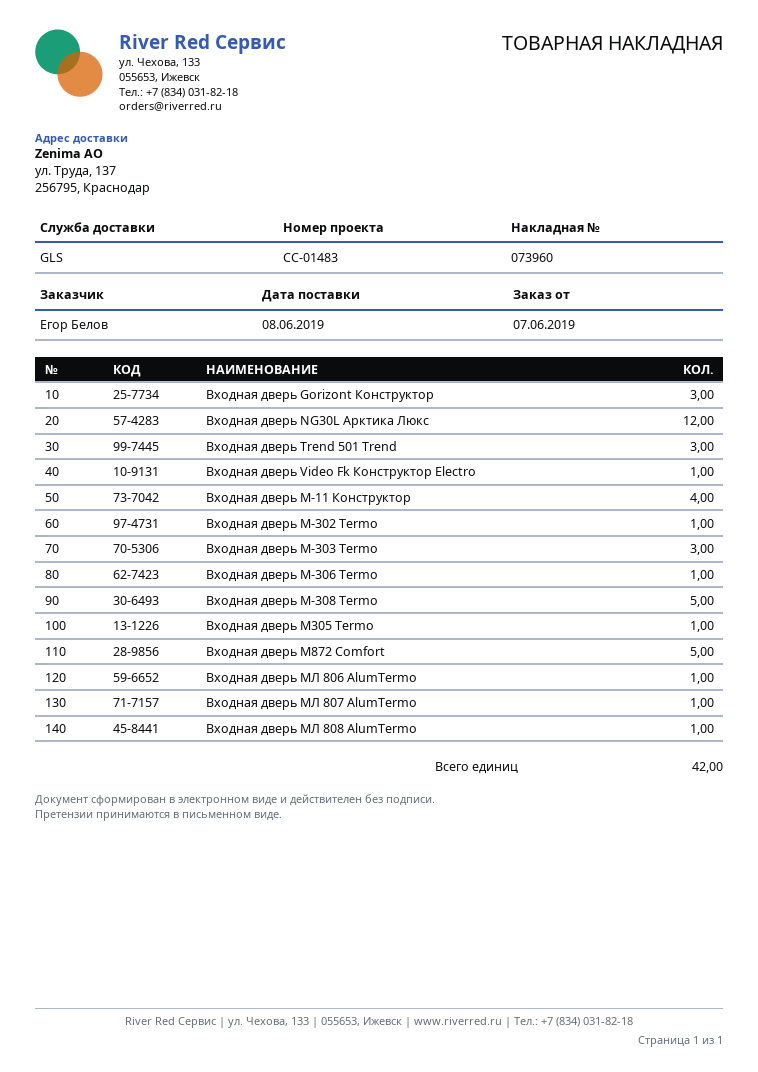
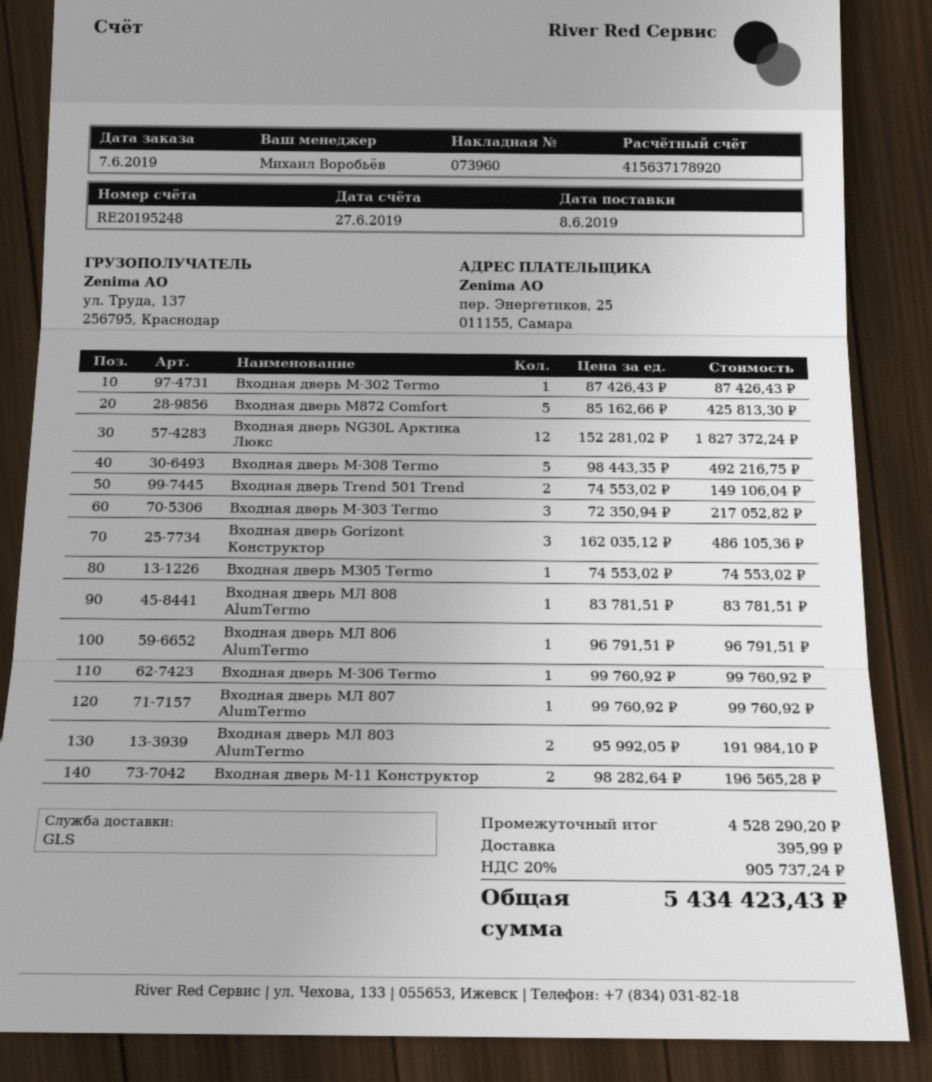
Входная дверь Trend 501 Trend: 3 -> 2
Входная дверь Video Fk Конструктор Electro: 1 -> none
Входная дверь М-11 Конструктор: 4 -> 2
Входная дверь МЛ 803 AlumTermo: none -> 2

